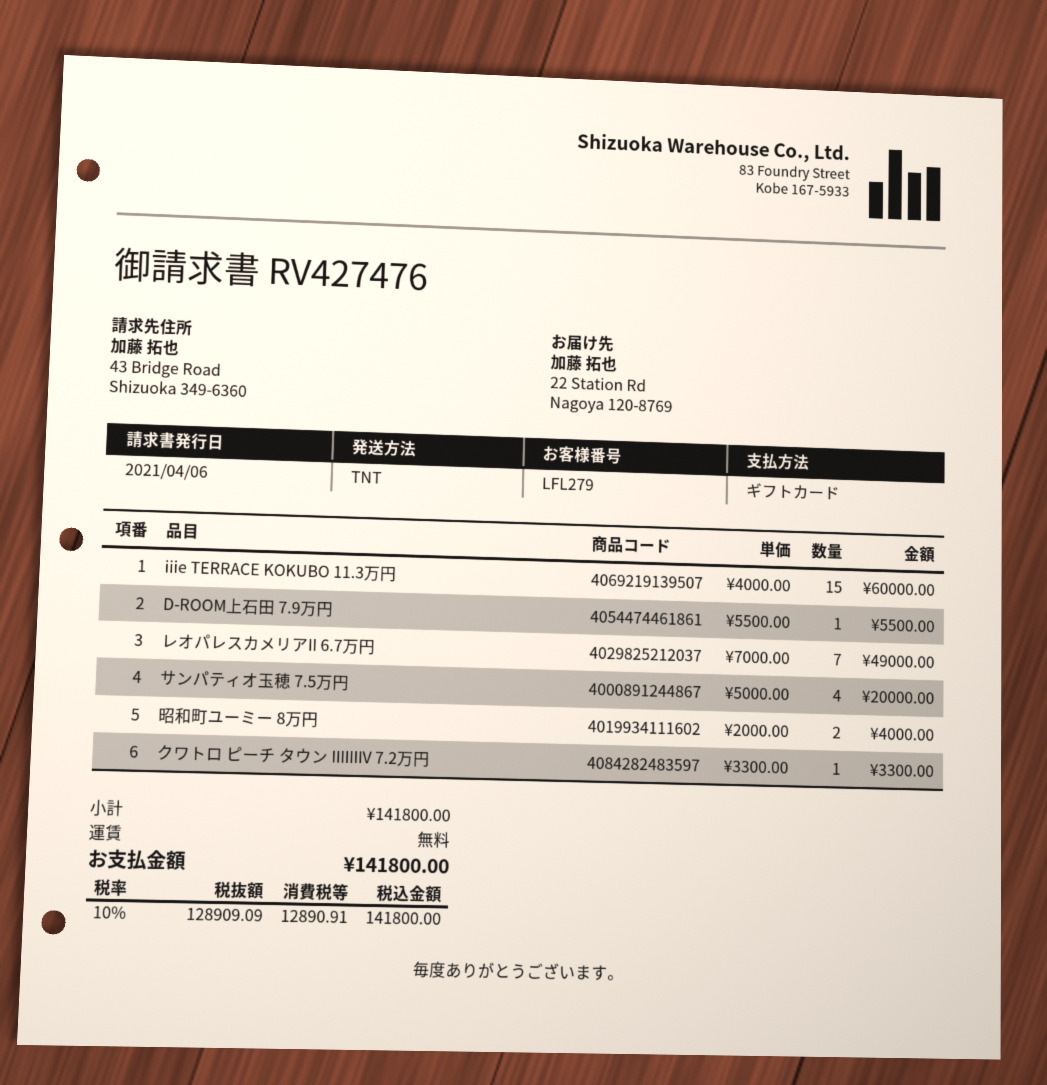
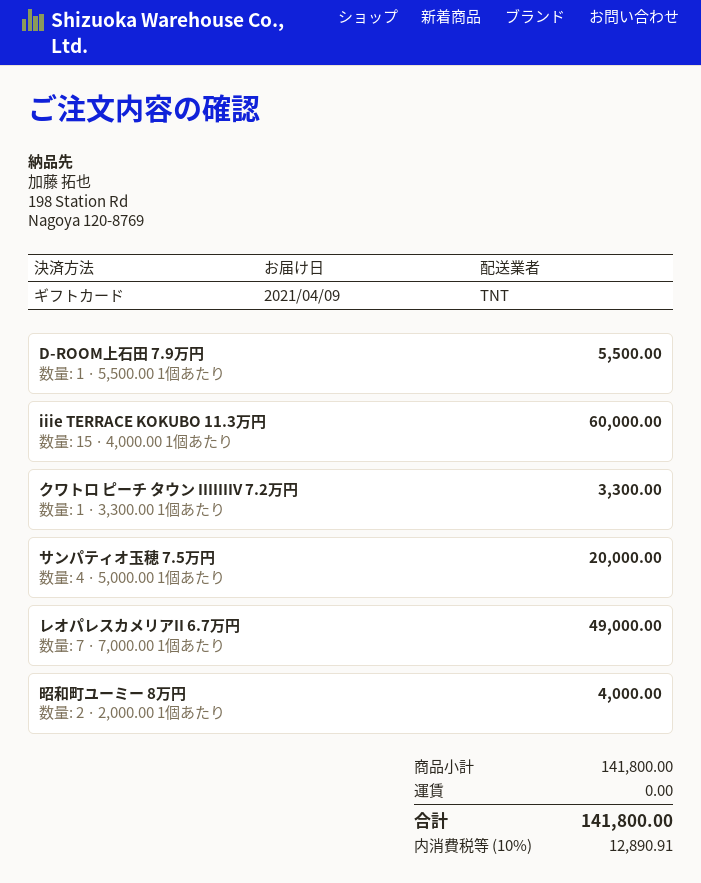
ship to: 22 Station Rd, Nagoya 120-8769 -> 198 Station Rd, Nagoya 120-8769

